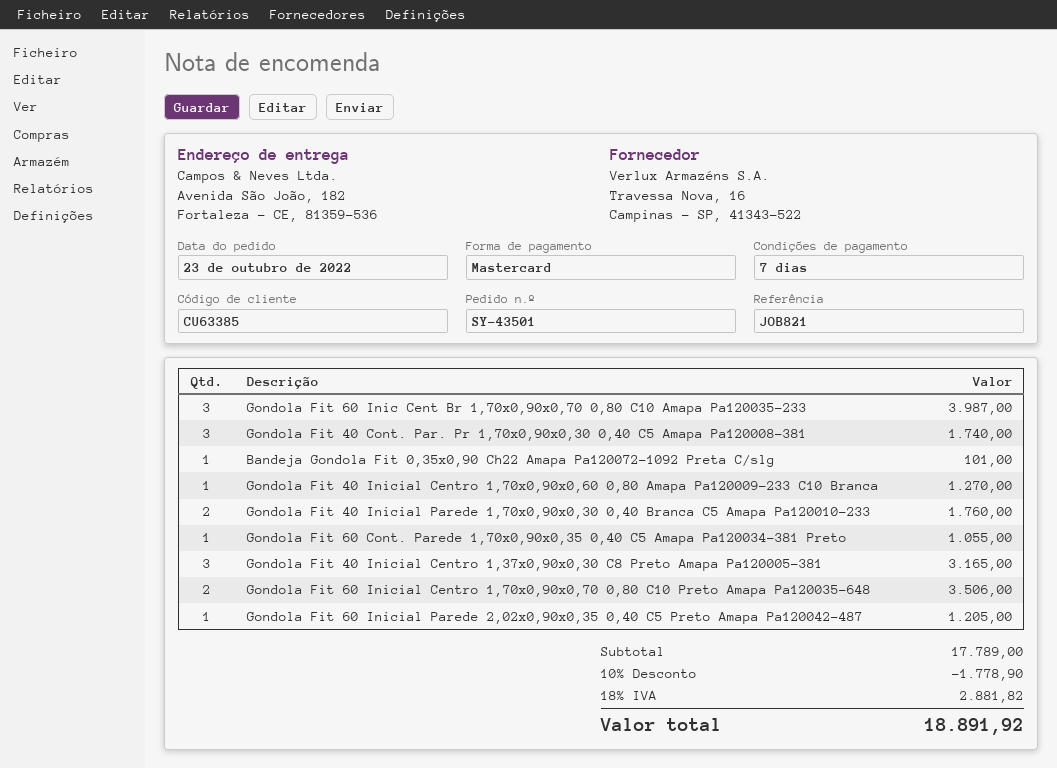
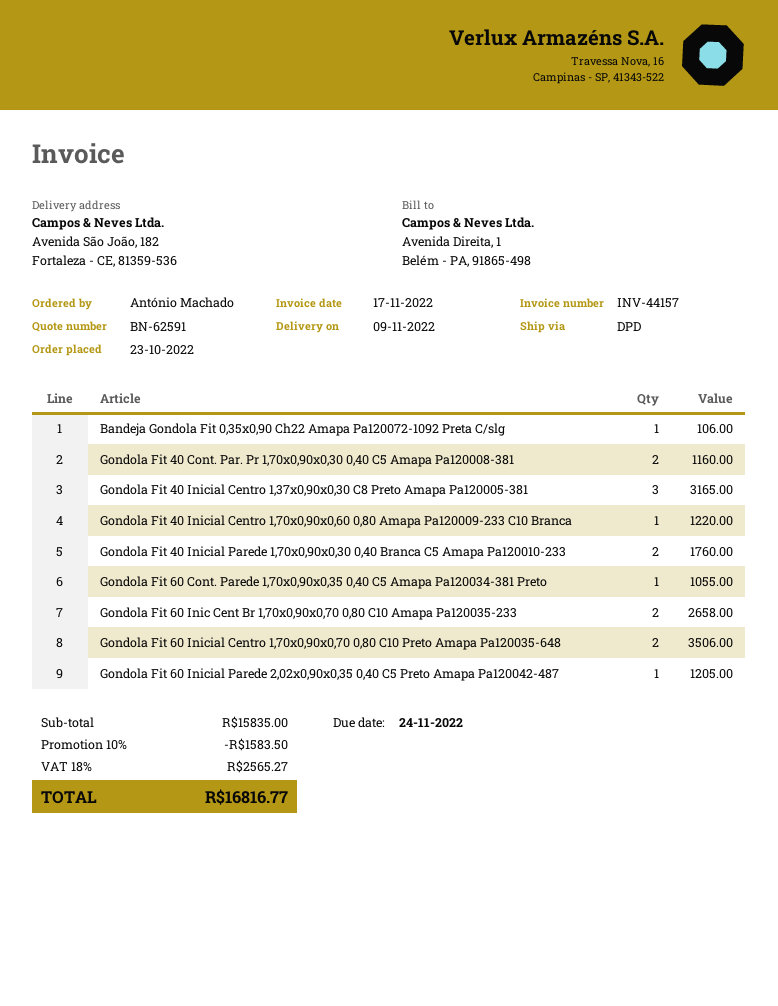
Gondola Fit 60 Inic Cent Br 1,70x0,90x0,70 0,80 C10 Amapa Pa120035-233: 3 for 3987.00 -> 2 for 2658.00
Gondola Fit 40 Cont. Par. Pr 1,70x0,90x0,30 0,40 C5 Amapa Pa120008-381: 3 for 1740.00 -> 2 for 1160.00
Bandeja Gondola Fit 0,35x0,90 Ch22 Amapa Pa120072-1092 Preta C/slg: 1 for 101.00 -> 1 for 106.00
Gondola Fit 40 Inicial Centro 1,70x0,90x0,60 0,80 Amapa Pa120009-233 C10 Branca: 1 for 1270.00 -> 1 for 1220.00
subtotal: 17789.00 -> 15835.00
discount: 10% = 1778.90 -> 10% = 1583.50
tax: 18% = 2881.82 -> 18% = 2565.27
total: 18891.92 -> 16816.77

